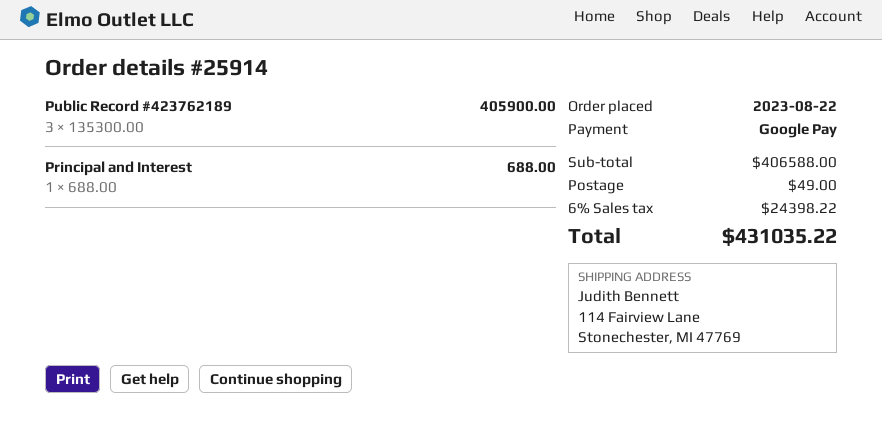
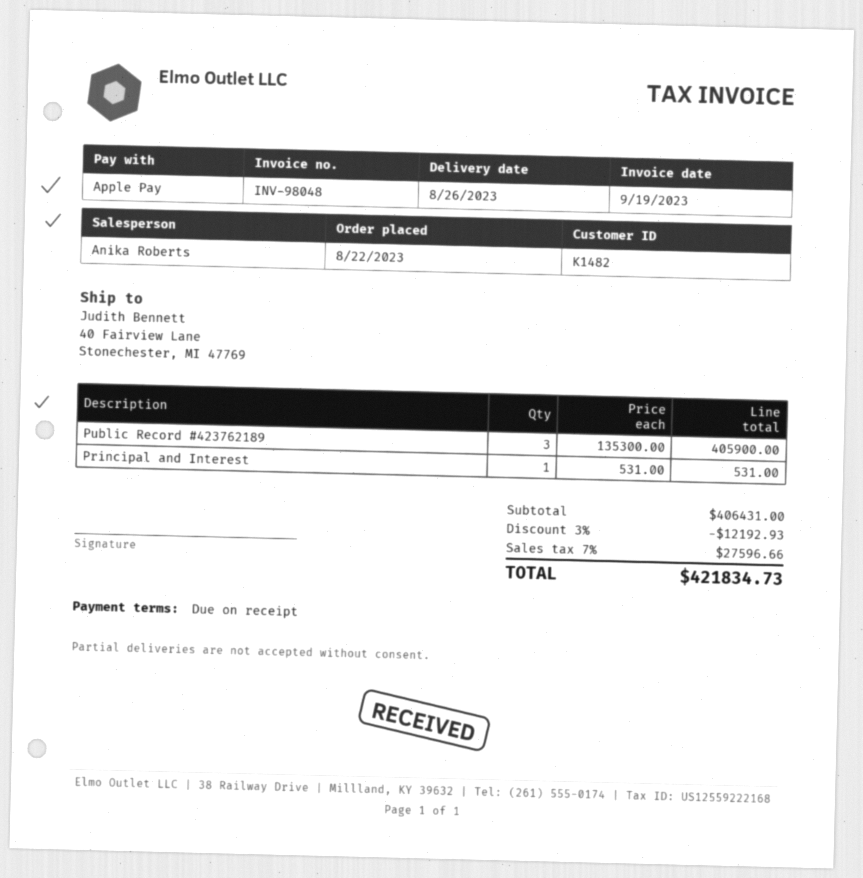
payment method: Google Pay -> Apple Pay
ship to: 114 Fairview Lane, Stonechester, MI 47769 -> 40 Fairview Lane, Stonechester, MI 47769
Principal and Interest: 1 x 688.00 = 688.00 -> 1 x 531.00 = 531.00
subtotal: 406588.00 -> 406431.00
discount: none -> 3% = 12192.93
shipping: 49.00 -> none
tax: 6% = 24398.22 -> 7% = 27596.66
total: 431035.22 -> 421834.73

